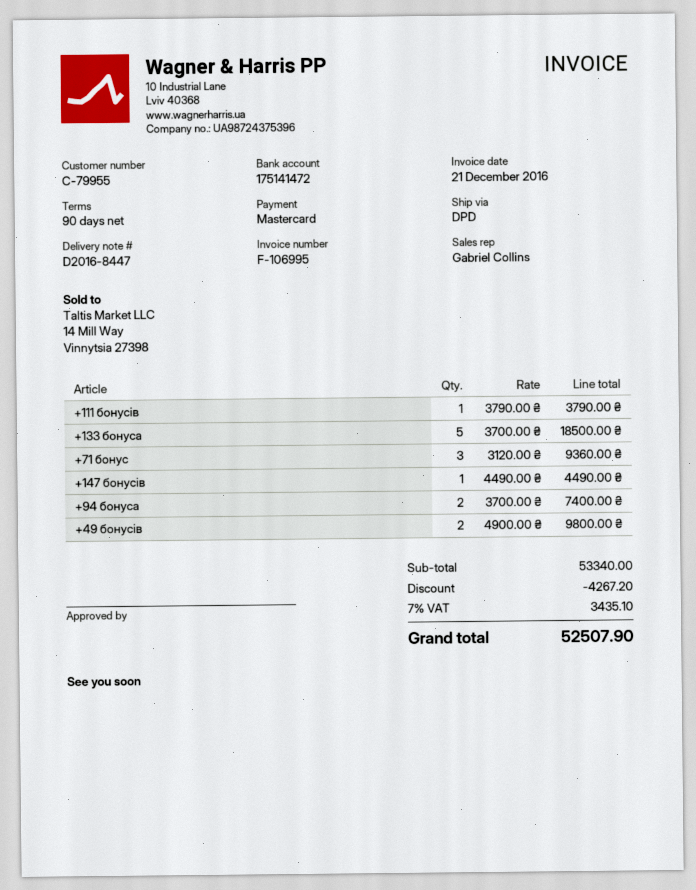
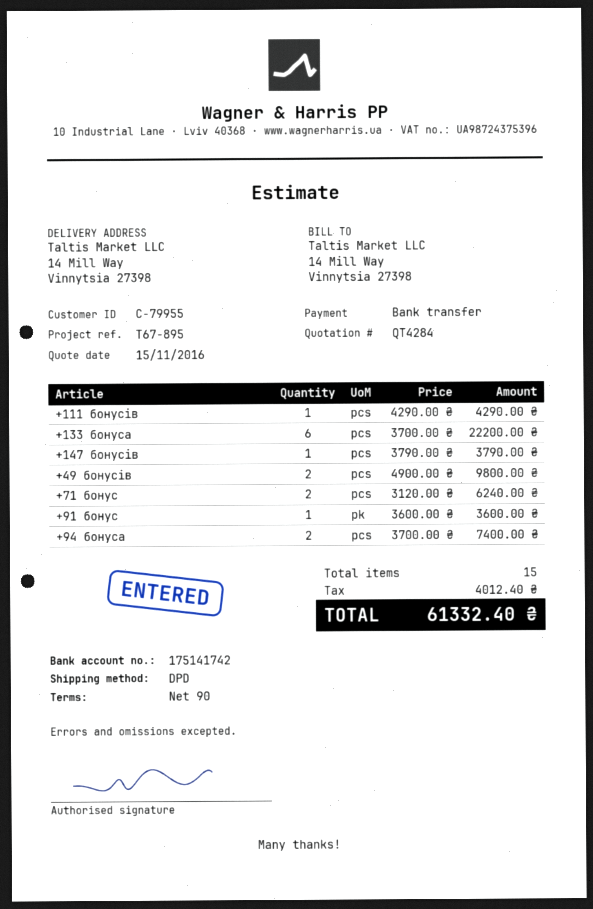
payment method: Mastercard -> bank transfer
bank account: 175141472 -> 175141742
+111 бонусів: 1 x 3790.00 = 3790.00 -> 1 x 4290.00 = 4290.00
+133 бонуса: 5 x 3700.00 = 18500.00 -> 6 x 3700.00 = 22200.00
+71 бонус: 3 x 3120.00 = 9360.00 -> 2 x 3120.00 = 6240.00
+147 бонусів: 1 x 4490.00 = 4490.00 -> 1 x 3790.00 = 3790.00
+91 бонус: none -> 1 x 3600.00 = 3600.00
discount: 4267.20 -> none
tax: 3435.10 -> 4012.40
total: 52507.90 -> 61332.40

